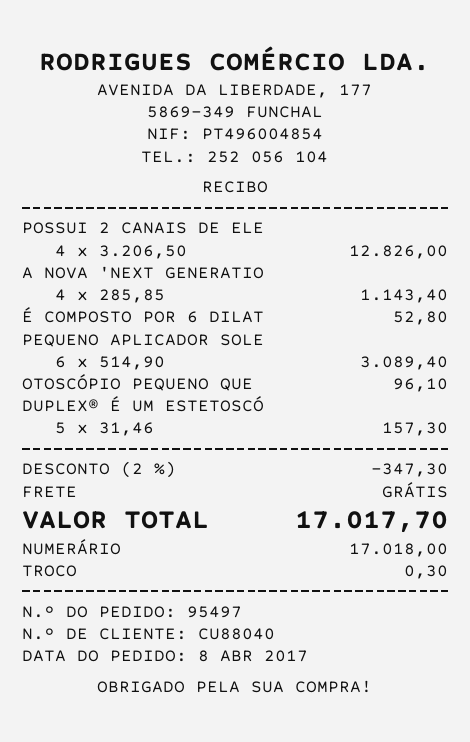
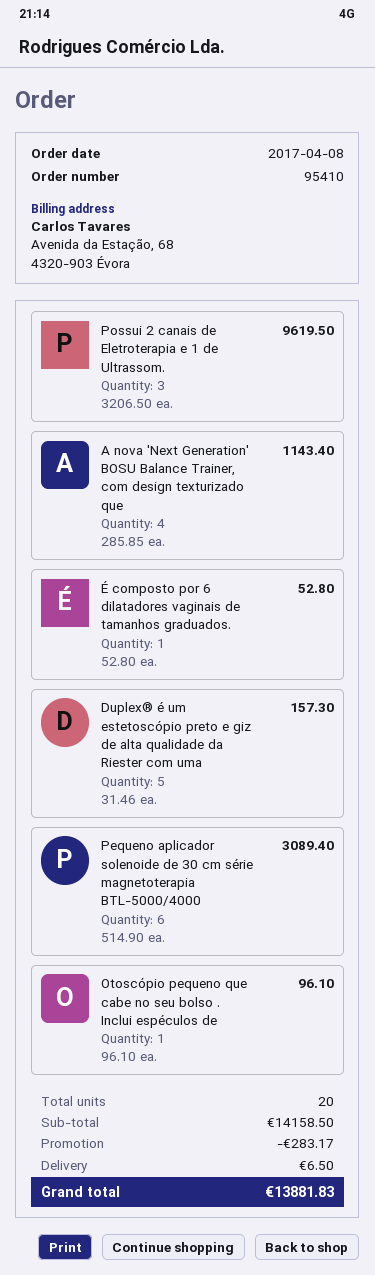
order number: 95497 -> 95410
POSSUI 2 CANAIS DE ELE: 4 x 3206.50 = 12826.00 -> 3 x 3206.50 = 9619.50
discount: 347.30 -> 283.17
shipping: 0.00 -> 6.50
total: 17017.70 -> 13881.83

